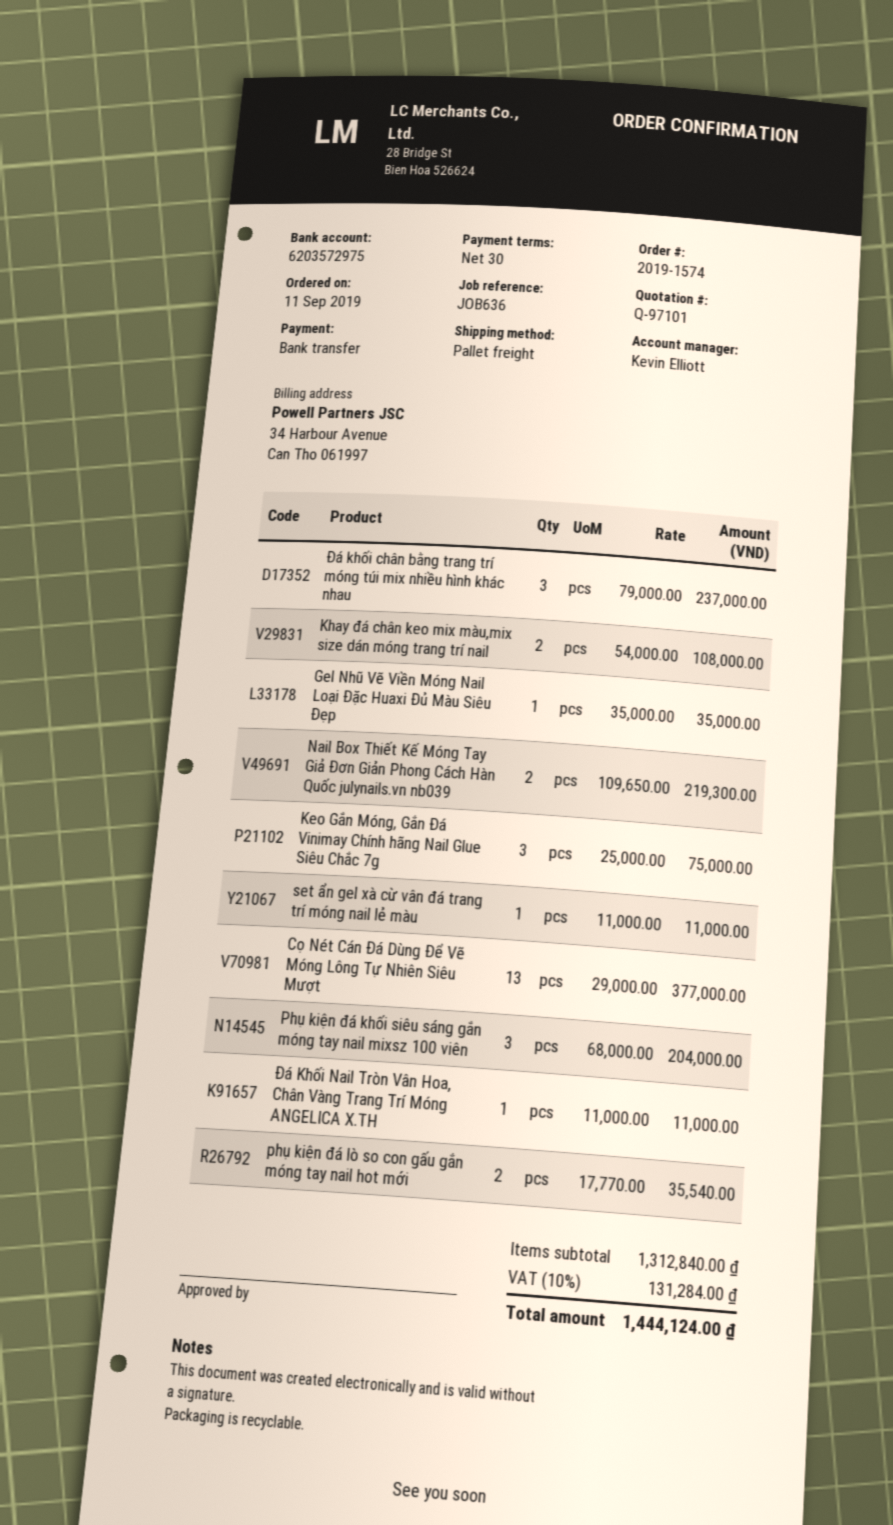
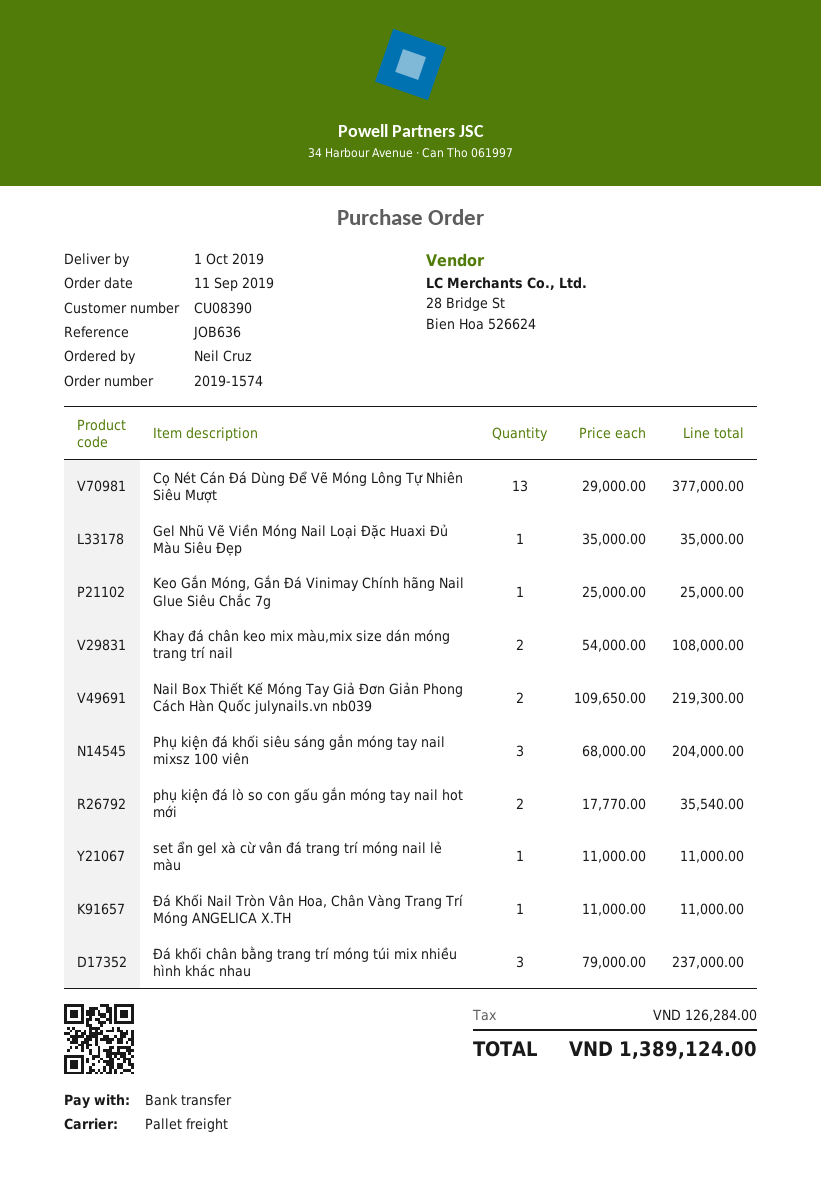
Keo Gắn Móng, Gắn Đá Vinimay Chính hãng Nail Glue Siêu Chắc 7g: 3 x 25000.00 = 75000.00 -> 1 x 25000.00 = 25000.00
tax: 131284.00 -> 126284.00
total: 1444124.00 -> 1389124.00

